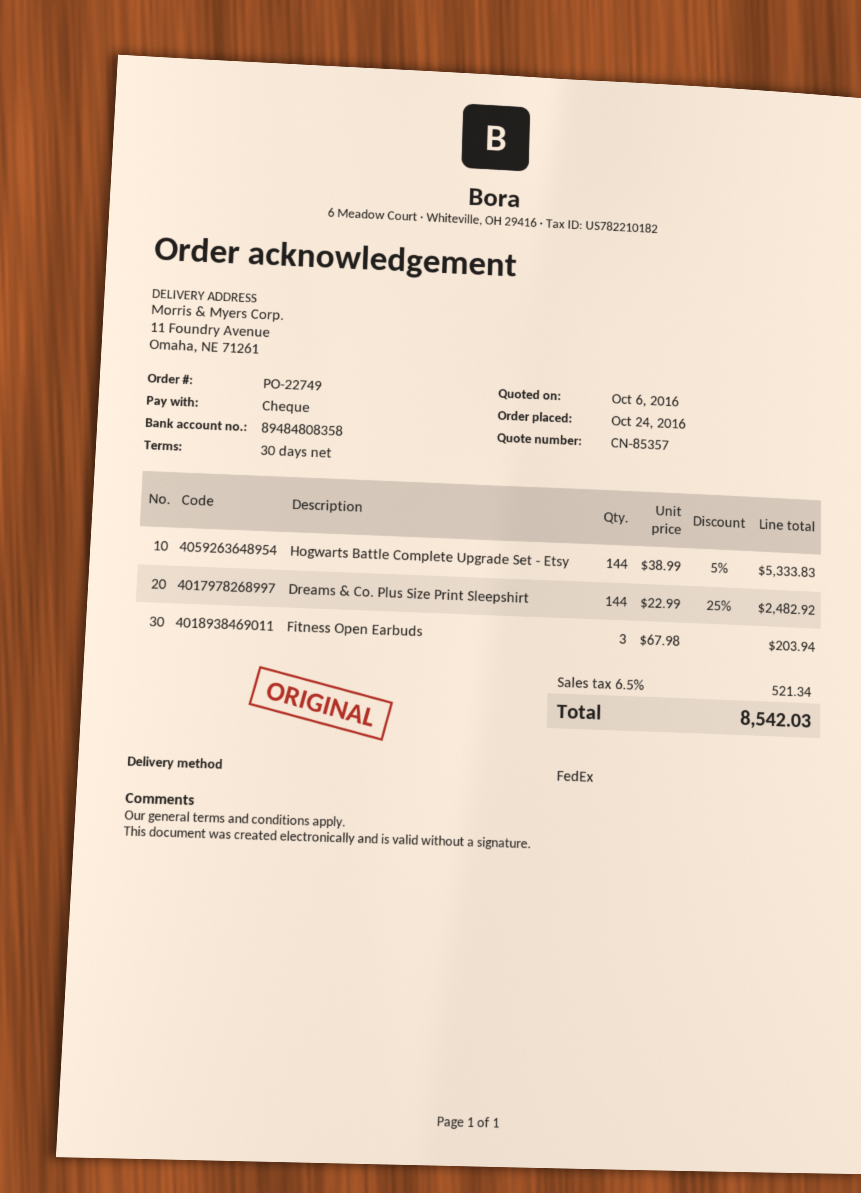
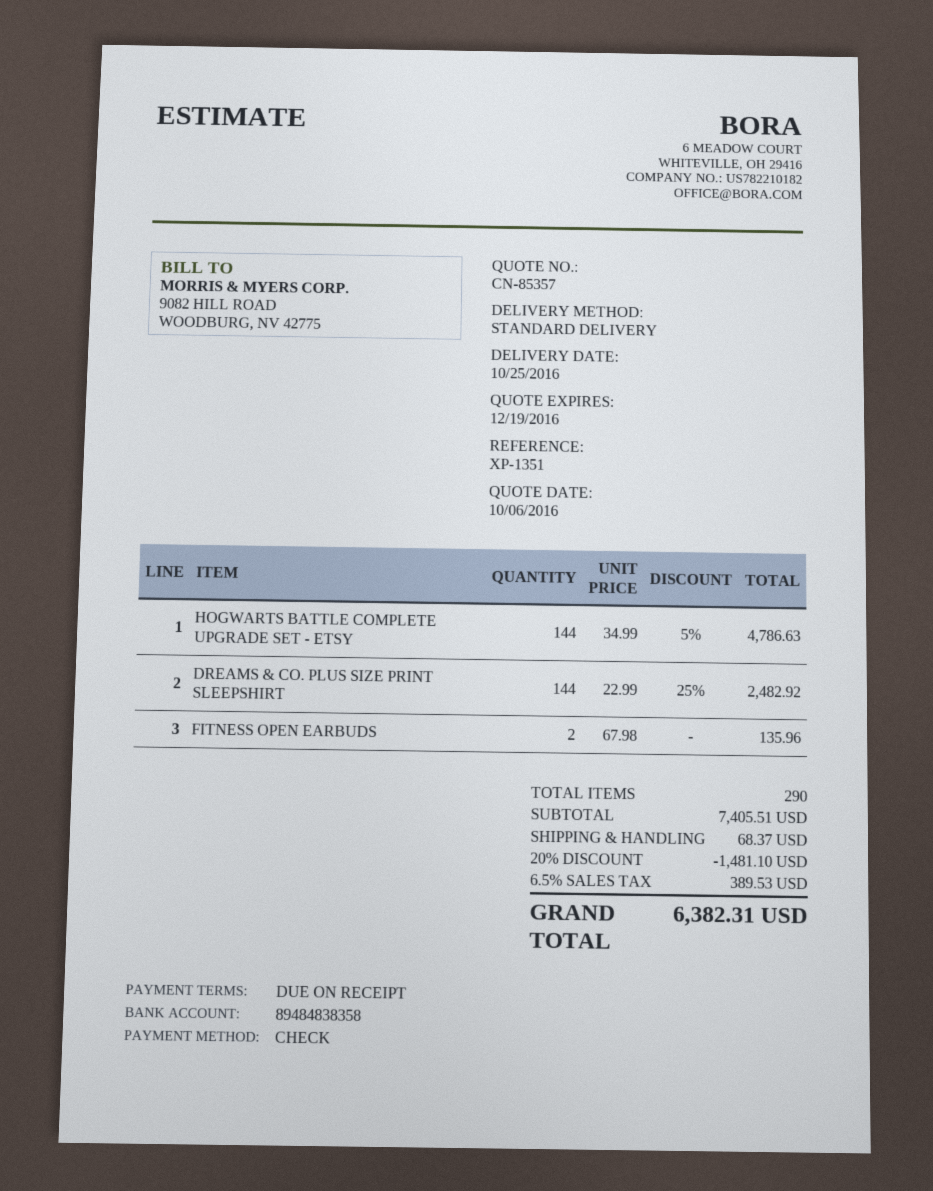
payment terms: 30 days -> on receipt
bank account: 89484808358 -> 89484838358
shipping method: FedEx -> standard
Hogwarts Battle Complete Upgrade Set - Etsy: 144 x 38.99 - 5% = 5333.83 -> 144 x 34.99 - 5% = 4786.63
Fitness Open Earbuds: 3 x 67.98 = 203.94 -> 2 x 67.98 = 135.96
discount: none -> 20% = 1481.10
shipping: none -> 68.37
tax: 6.5% = 521.34 -> 6.5% = 389.53
total: 8542.03 -> 6382.31

